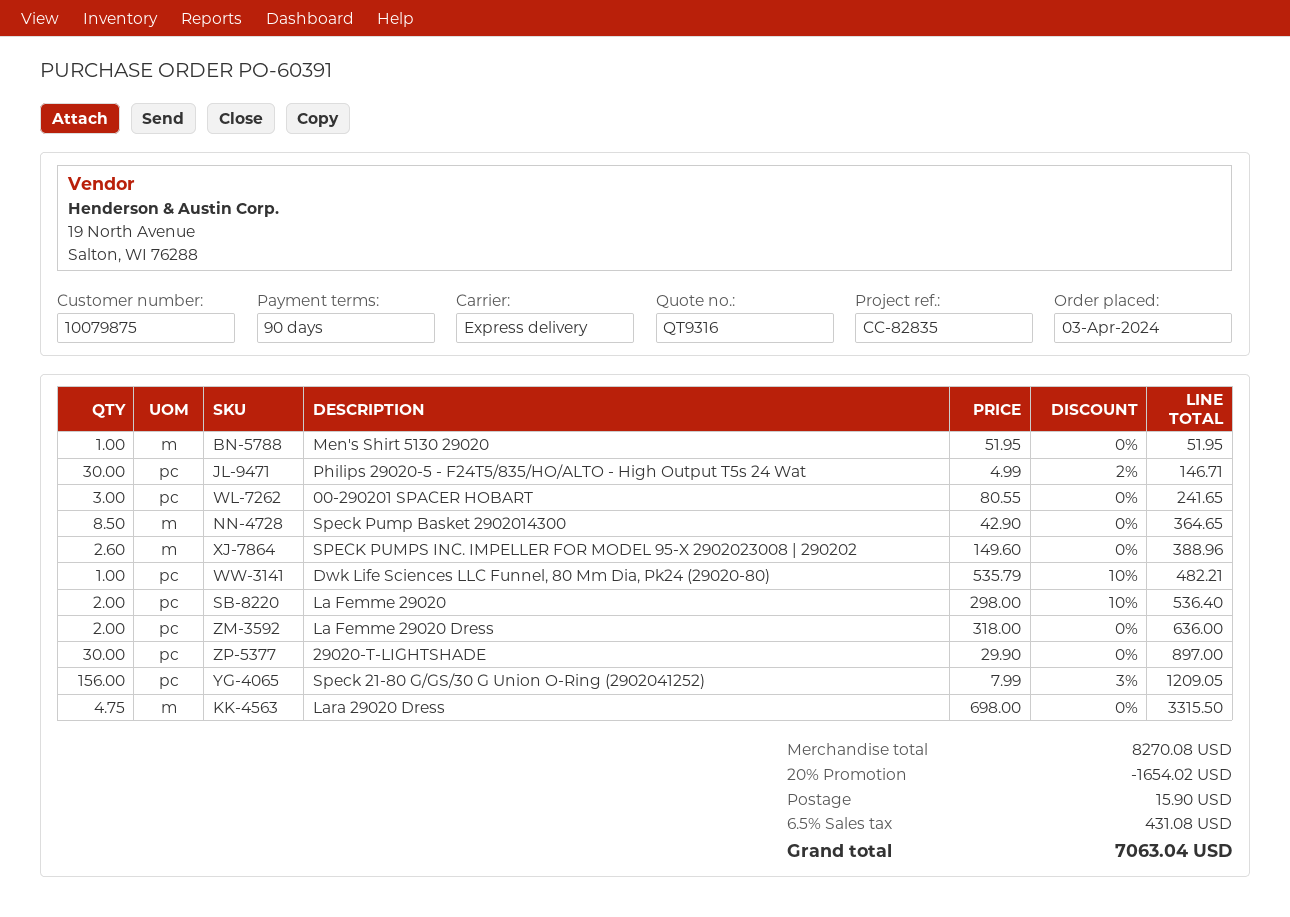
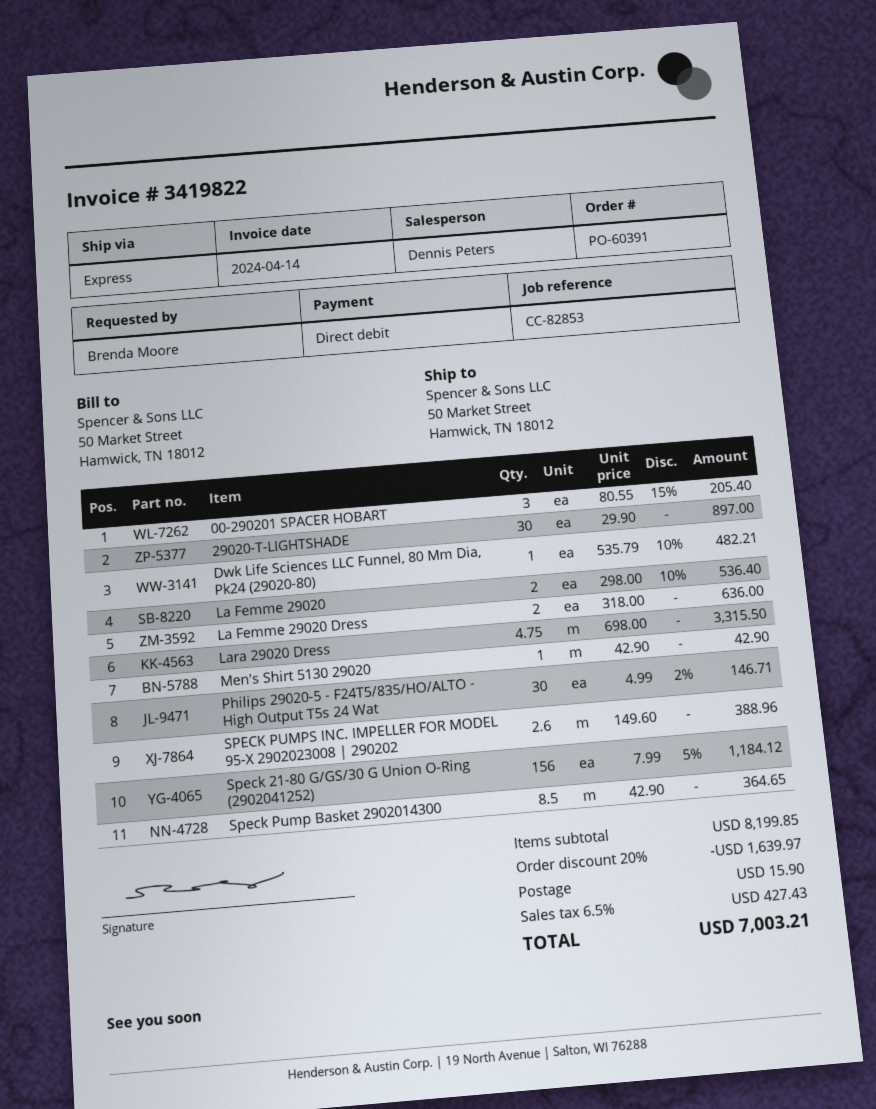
reference: CC-82835 -> CC-82853
Men's Shirt 5130 29020: 1 x 51.95 = 51.95 -> 1 x 42.90 = 42.90
00-290201 SPACER HOBART: 3 x 80.55 = 241.65 -> 3 x 80.55 - 15% = 205.40
Speck 21-80 G/GS/30 G Union O-Ring (2902041252): 156 x 7.99 - 3% = 1209.05 -> 156 x 7.99 - 5% = 1184.12
subtotal: 8270.08 -> 8199.85
discount: 20% = 1654.02 -> 20% = 1639.97
tax: 6.5% = 431.08 -> 6.5% = 427.43
total: 7063.04 -> 7003.21

